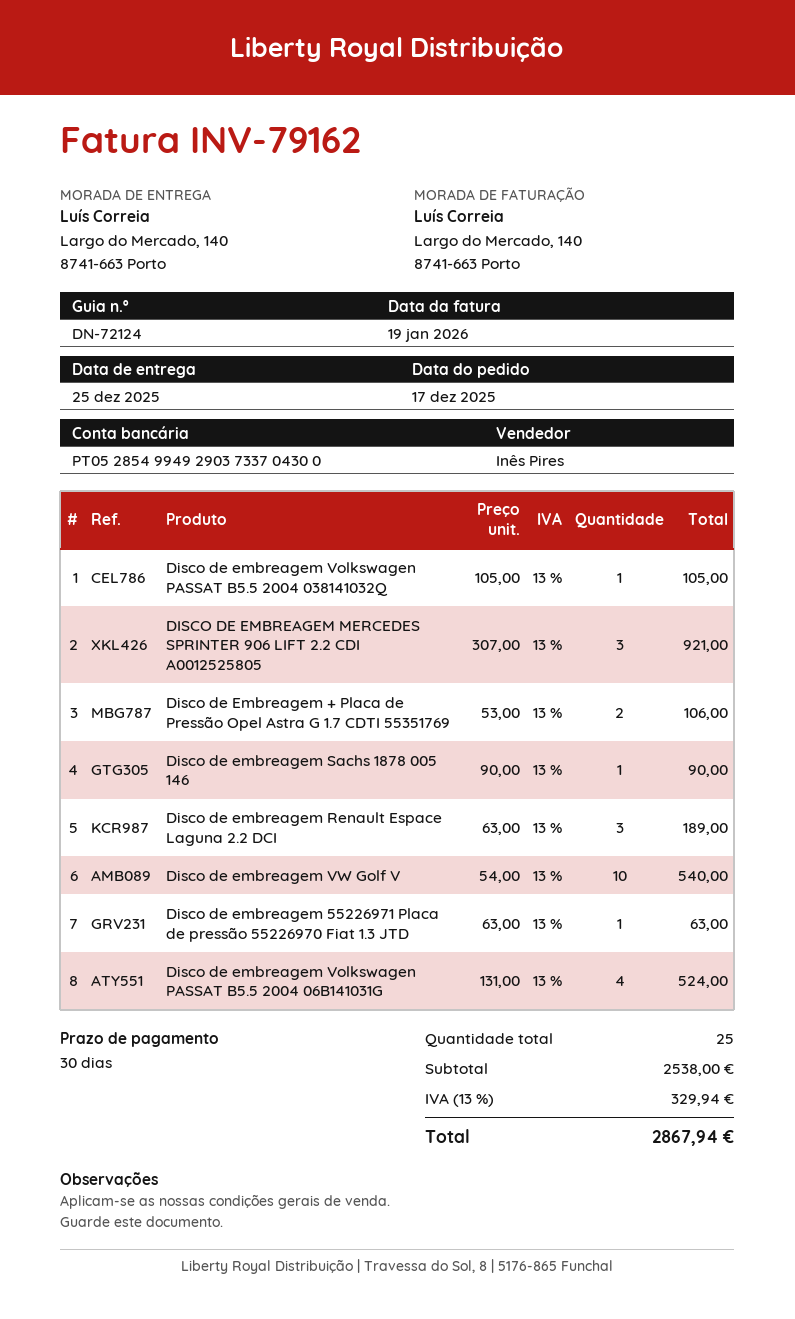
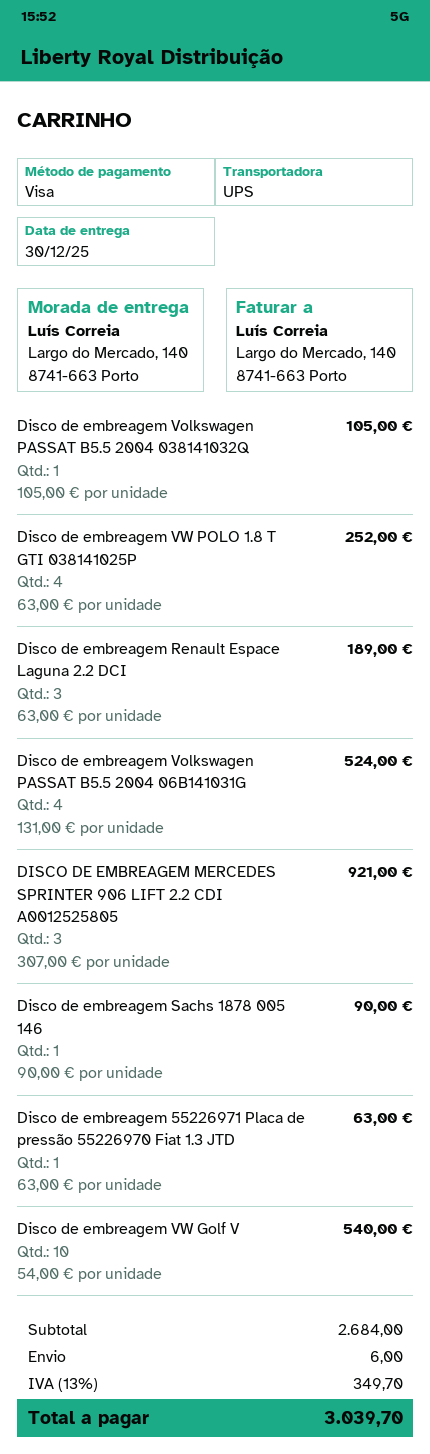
delivery date: 2025-12-25 -> 2025-12-30
Disco de Embreagem + Placa de Pressão Opel Astra G 1.7 CDTI 55351769: 2 x 53.00 = 106.00 -> none
Disco de embreagem VW POLO 1.8 T GTI 038141025P: none -> 4 x 63.00 = 252.00
subtotal: 2538.00 -> 2684.00
shipping: none -> 6.00
tax: 13% = 329.94 -> 13% = 349.70
total: 2867.94 -> 3039.70

